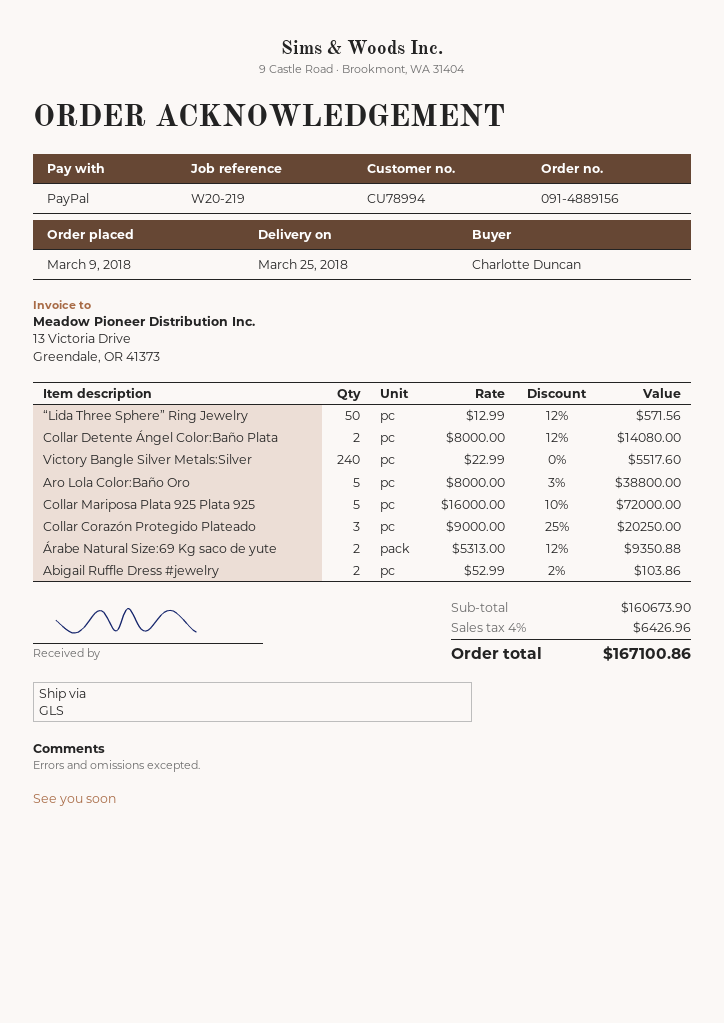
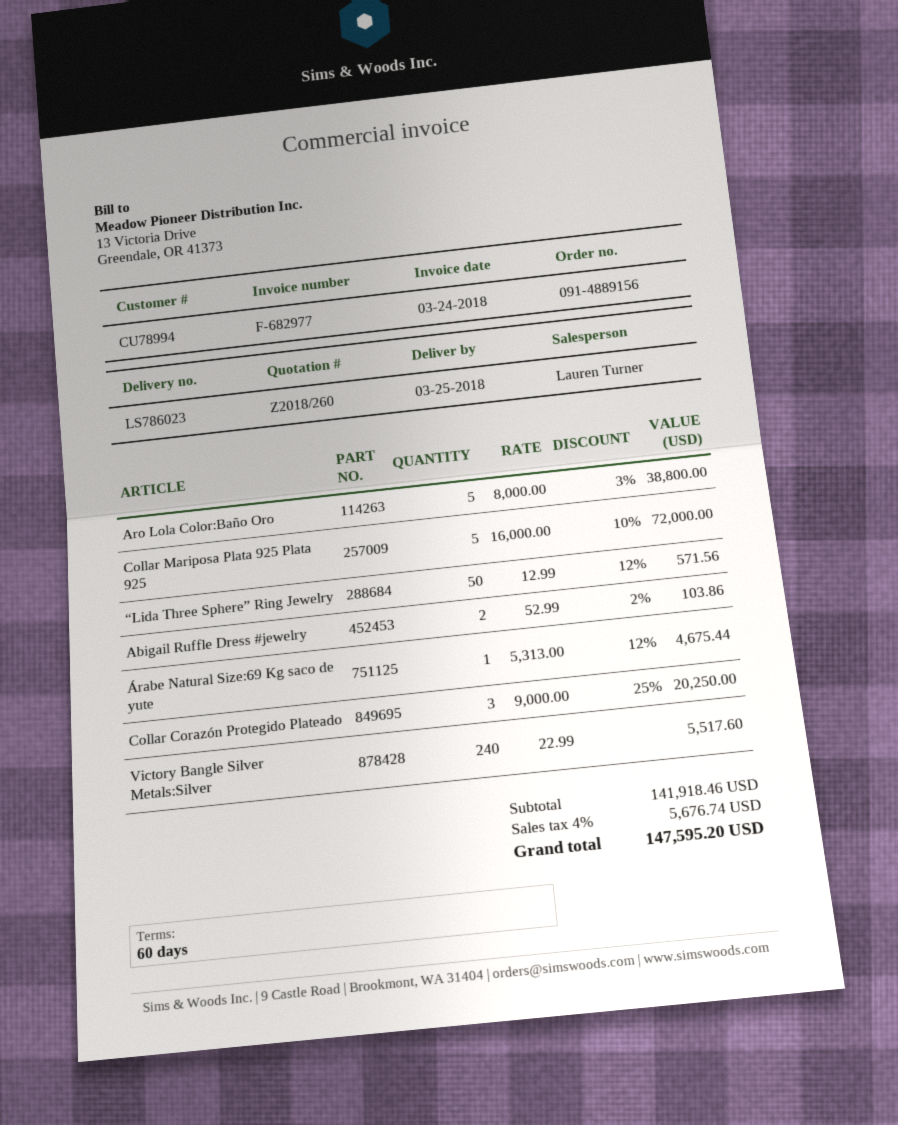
Collar Detente Ángel Color:Baño Plata: 2 x 8000.00 - 12% = 14080.00 -> none
Árabe Natural Size:69 Kg saco de yute: 2 x 5313.00 - 12% = 9350.88 -> 1 x 5313.00 - 12% = 4675.44
subtotal: 160673.90 -> 141918.46
tax: 4% = 6426.96 -> 4% = 5676.74
total: 167100.86 -> 147595.20

